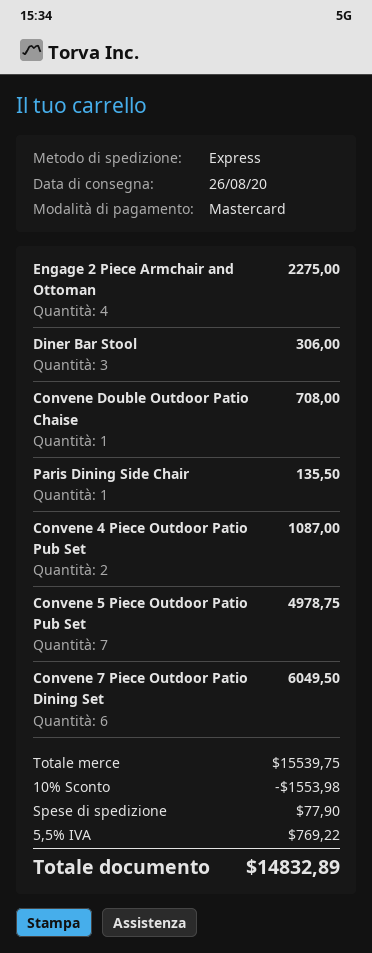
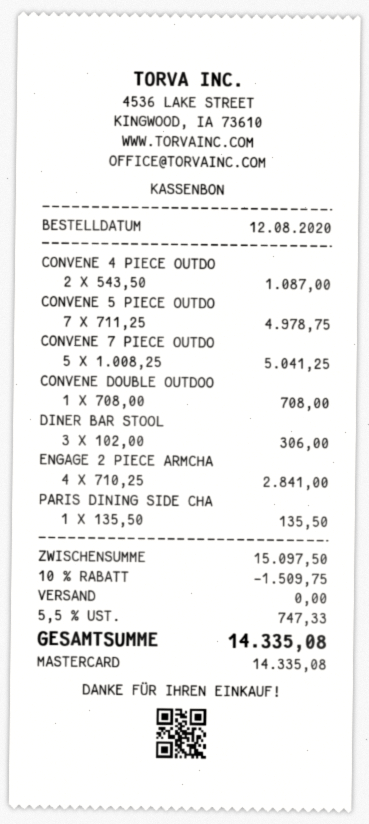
Engage 2 Piece Armchair and Ottoman: 4 for 2275.00 -> 4 for 2841.00
Convene 7 Piece Outdoor Patio Dining Set: 6 for 6049.50 -> 5 for 5041.25
subtotal: 15539.75 -> 15097.50
discount: 10% = 1553.98 -> 10% = 1509.75
shipping: 77.90 -> 0.00
tax: 5.5% = 769.22 -> 5.5% = 747.33
total: 14832.89 -> 14335.08

